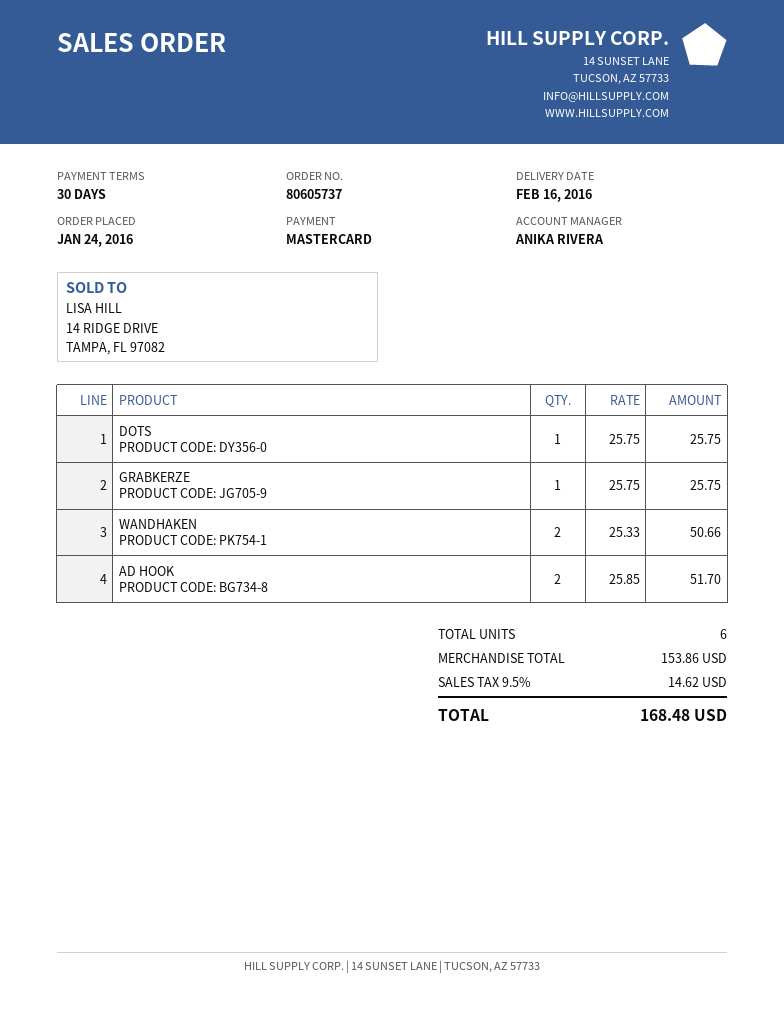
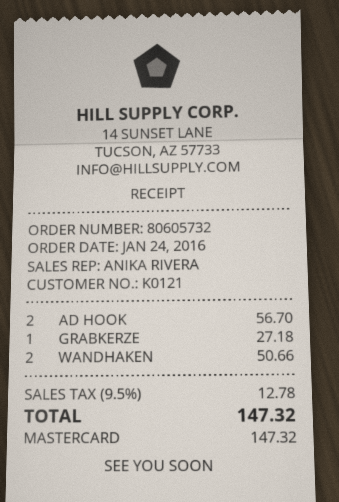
order number: 80605737 -> 80605732
DOTS: 1 for 25.75 -> none
GRABKERZE: 1 for 25.75 -> 1 for 27.18
AD HOOK: 2 for 51.70 -> 2 for 56.70
tax: 9.5% = 14.62 -> 9.5% = 12.78
total: 168.48 -> 147.32

